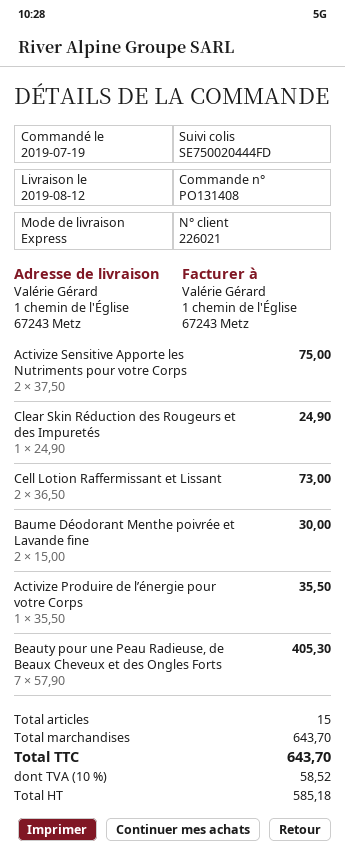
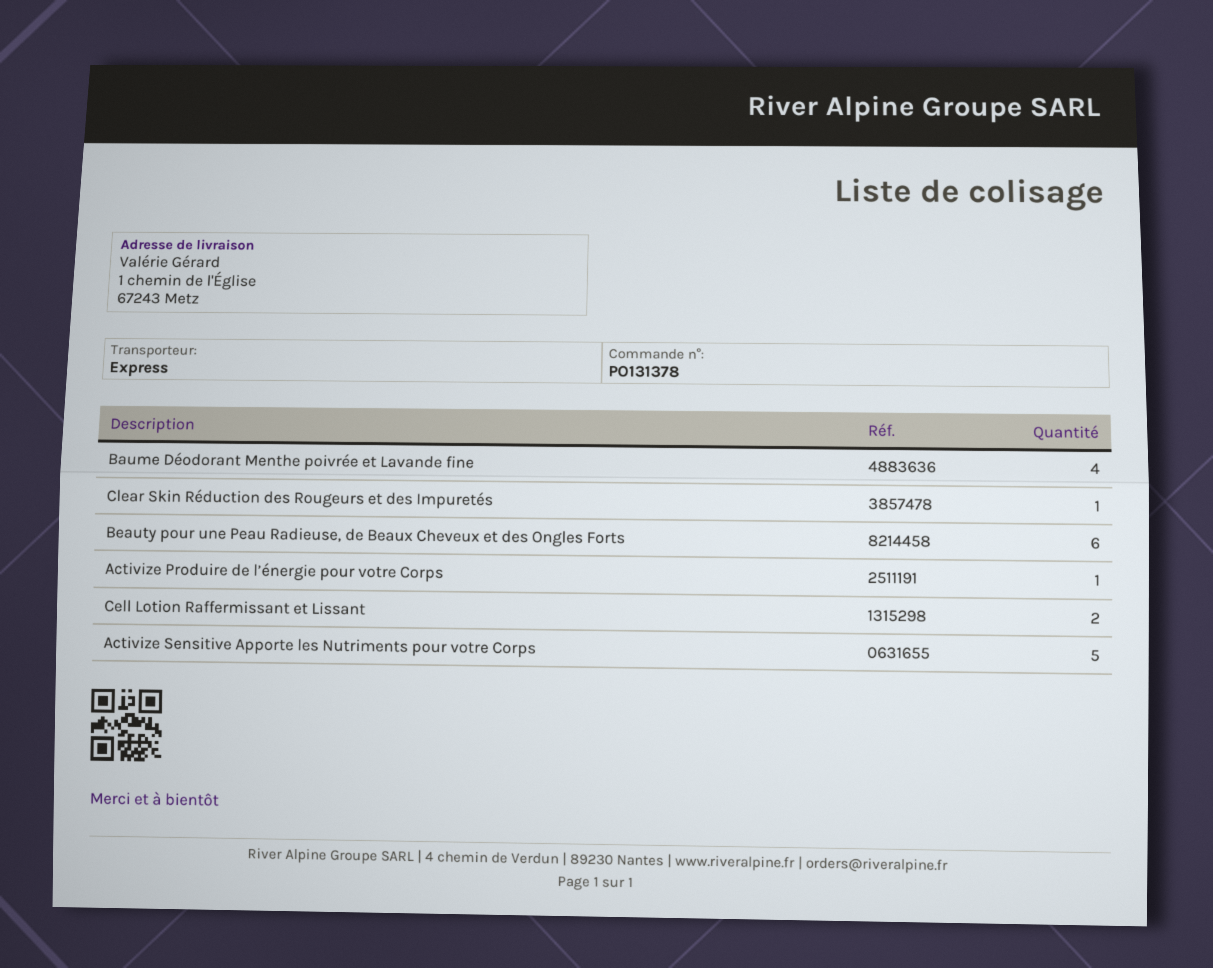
order number: PO131408 -> PO131378
Activize Sensitive Apporte les Nutriments pour votre Corps: 2 -> 5
Baume Déodorant Menthe poivrée et Lavande fine: 2 -> 4
Beauty pour une Peau Radieuse, de Beaux Cheveux et des Ongles Forts: 7 -> 6

